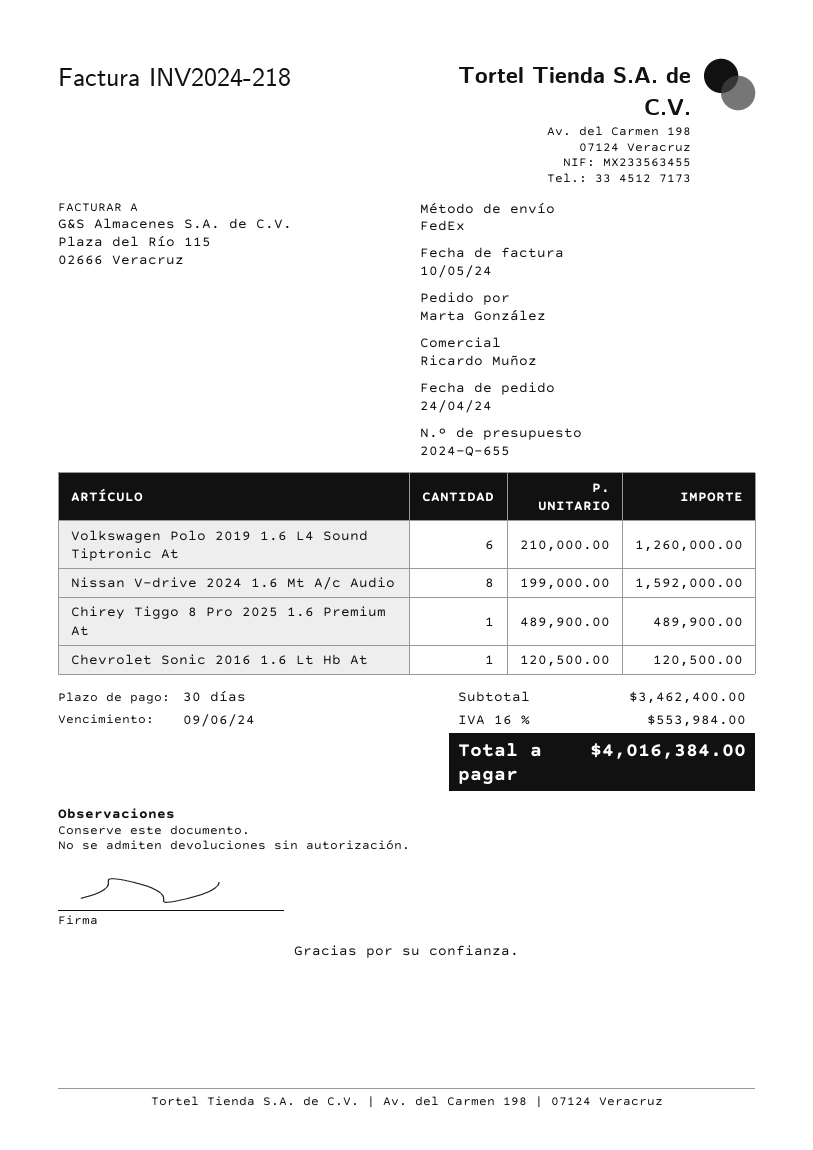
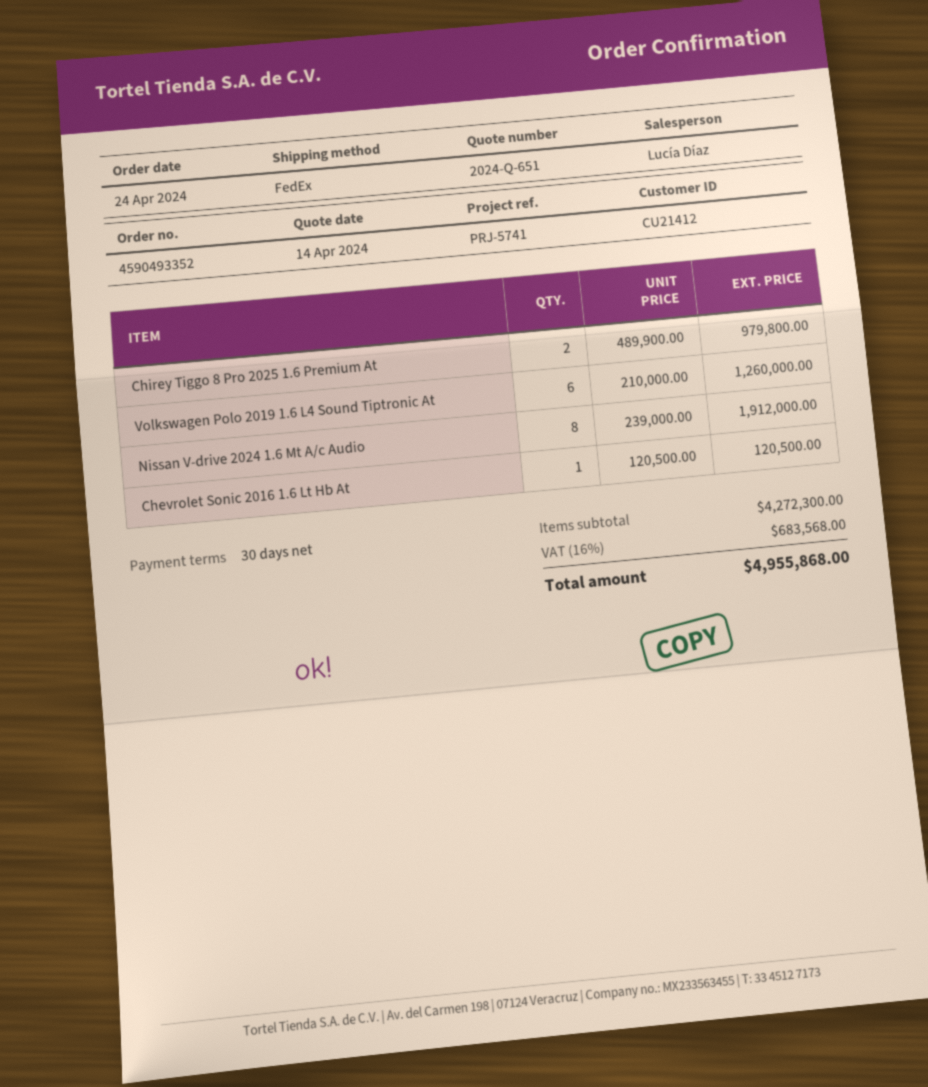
quote number: 2024-Q-655 -> 2024-Q-651
sales rep: Ricardo Muñoz -> Lucía Díaz
Nissan V-drive 2024 1.6 Mt A/c Audio: 8 x 199000.00 = 1592000.00 -> 8 x 239000.00 = 1912000.00
Chirey Tiggo 8 Pro 2025 1.6 Premium At: 1 x 489900.00 = 489900.00 -> 2 x 489900.00 = 979800.00
subtotal: 3462400.00 -> 4272300.00
tax: 16% = 553984.00 -> 16% = 683568.00
total: 4016384.00 -> 4955868.00

